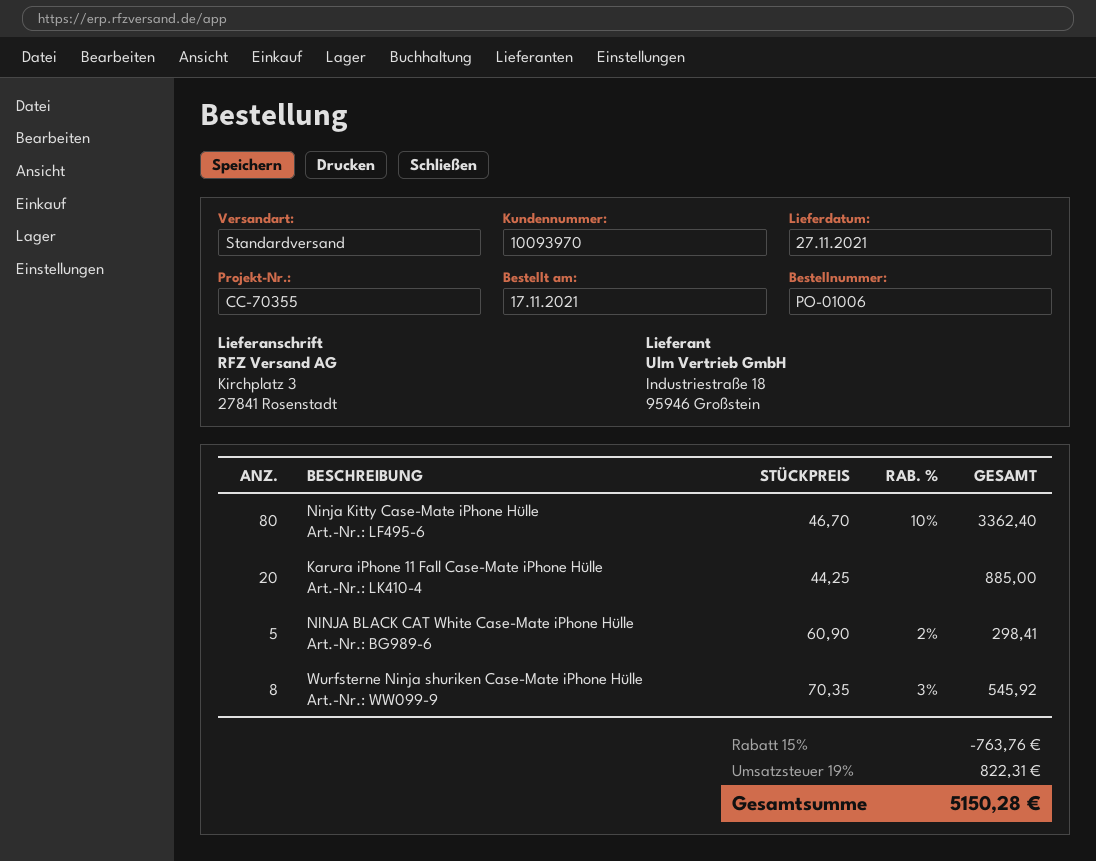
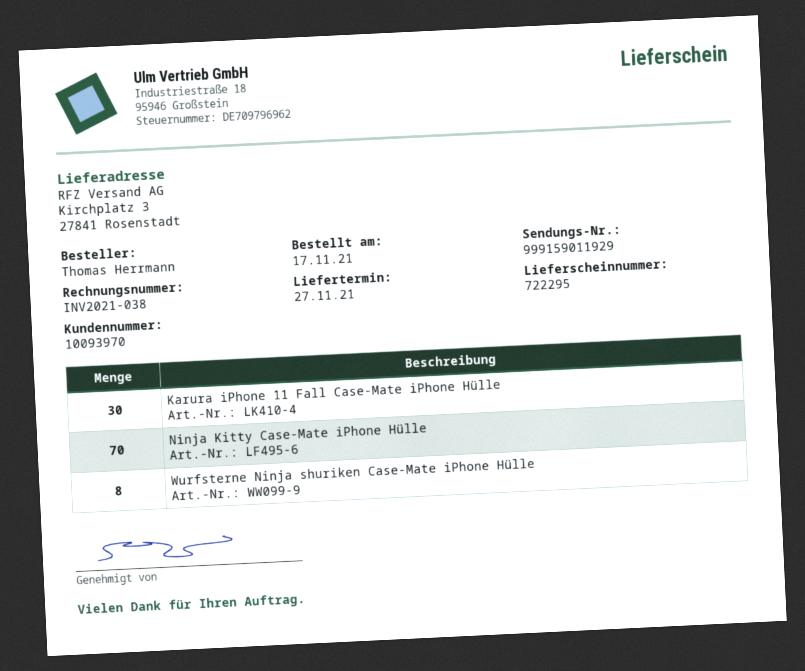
Ninja Kitty Case-Mate iPhone Hülle: 80 -> 70
Karura iPhone 11 Fall Case-Mate iPhone Hülle: 20 -> 30
NINJA BLACK CAT White Case-Mate iPhone Hülle: 5 -> none

